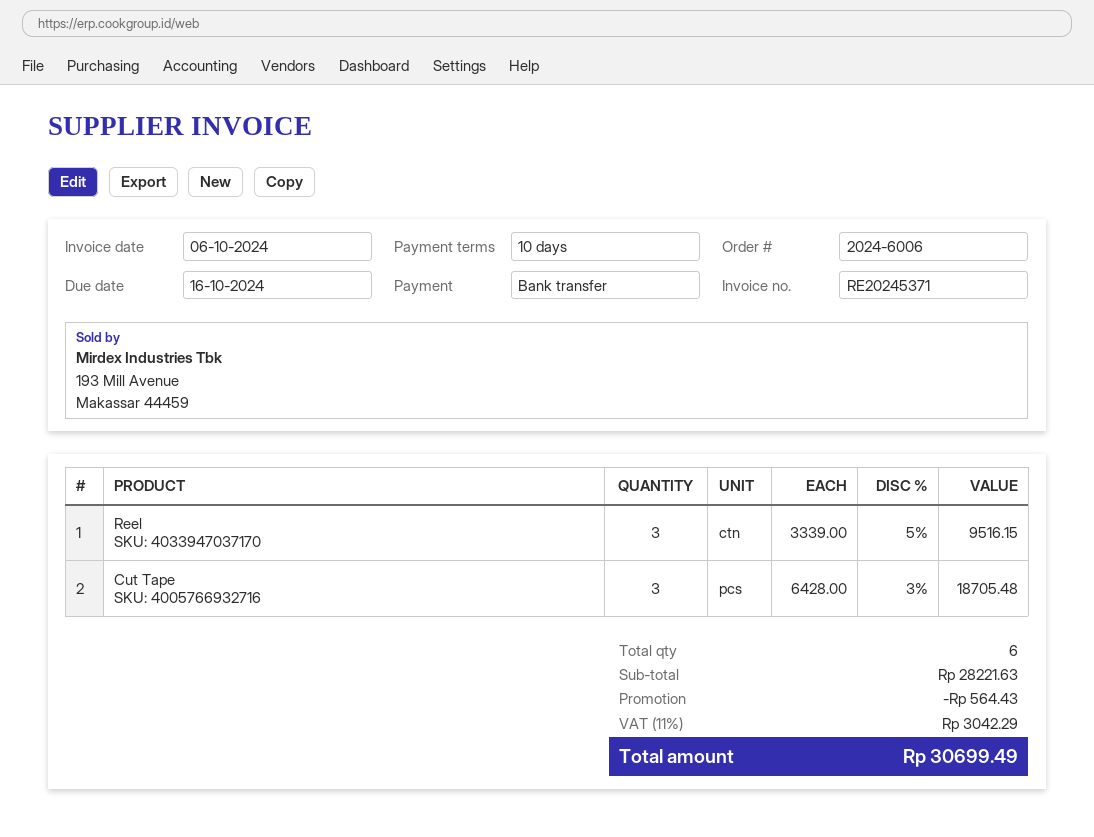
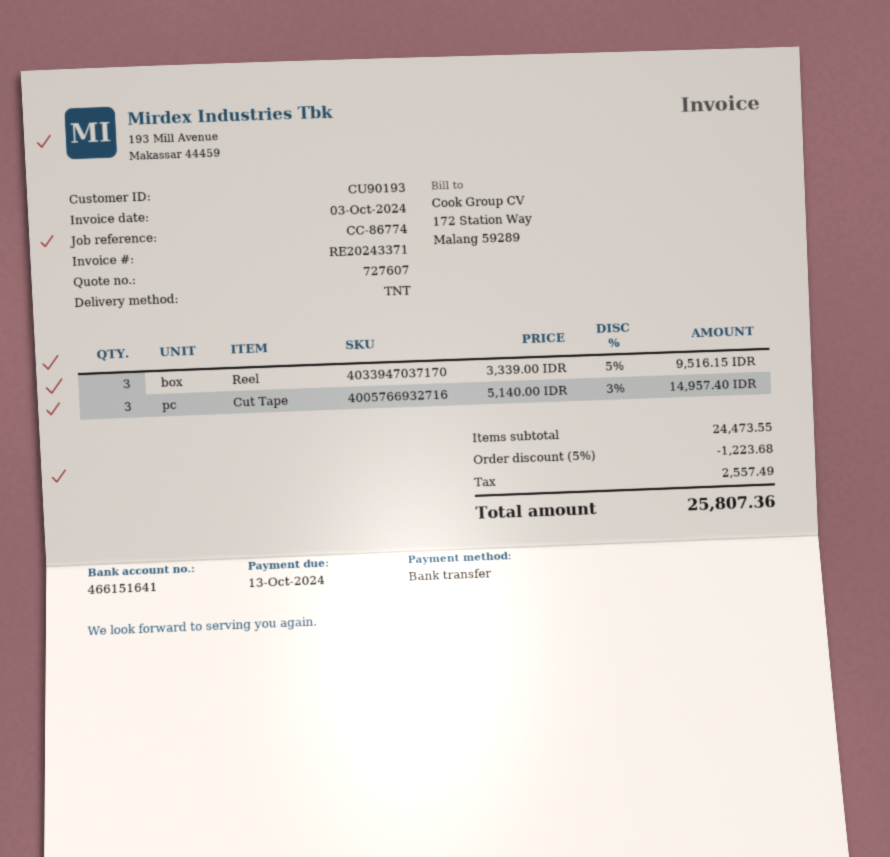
invoice number: RE20245371 -> RE20243371
invoice date: 2024-10-06 -> 2024-10-03
due date: 2024-10-16 -> 2024-10-13
Cut Tape: 3 x 6428.00 - 3% = 18705.48 -> 3 x 5140.00 - 3% = 14957.40
subtotal: 28221.63 -> 24473.55
discount: 564.43 -> 1223.68
tax: 3042.29 -> 2557.49
total: 30699.49 -> 25807.36

